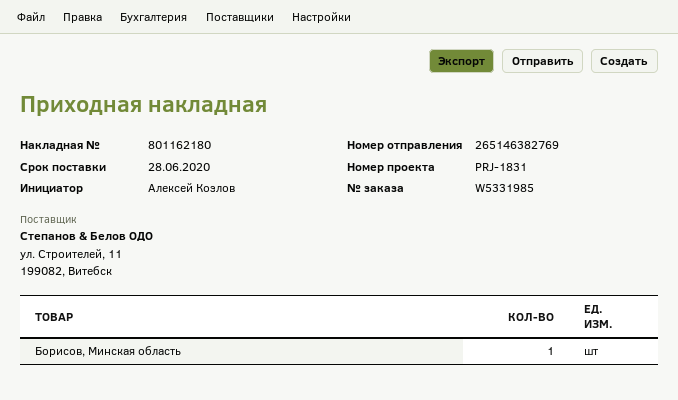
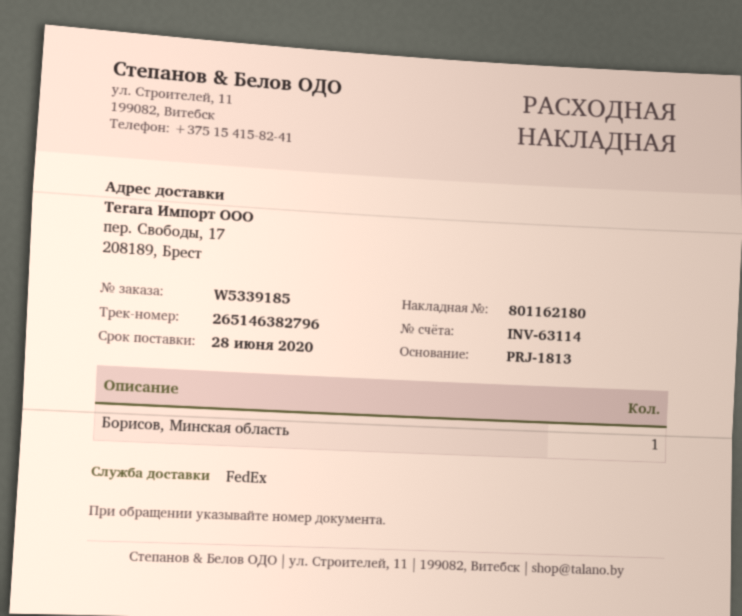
order number: W5331985 -> W5339185
reference: PRJ-1831 -> PRJ-1813
tracking number: 265146382769 -> 265146382796

